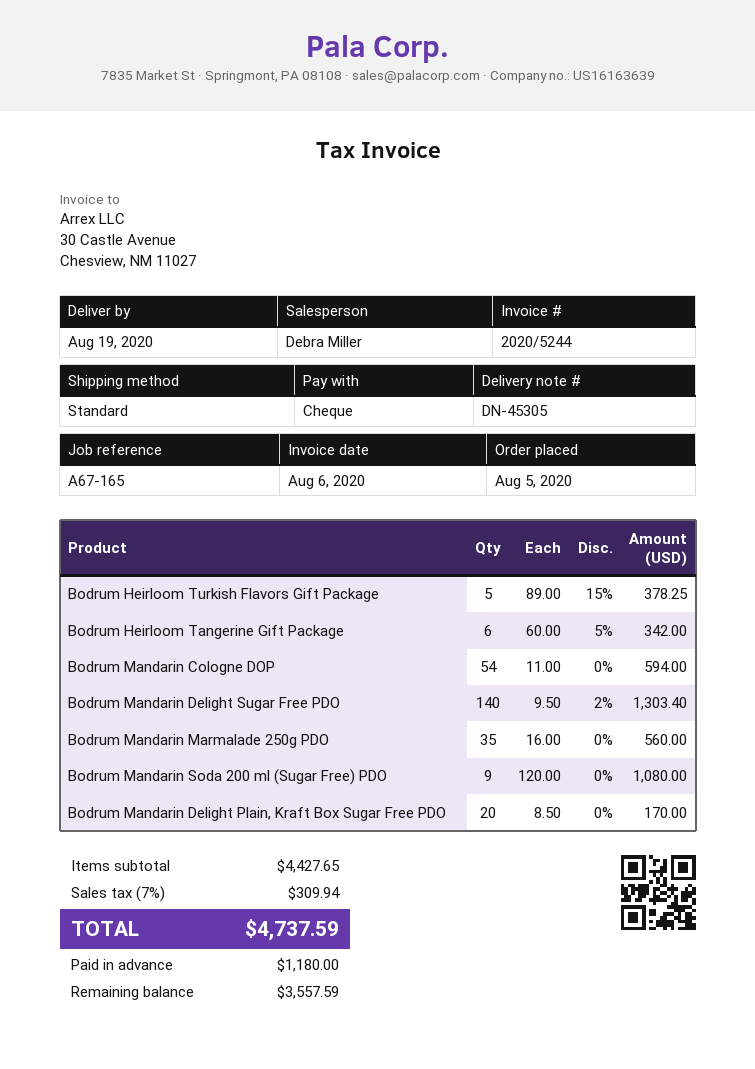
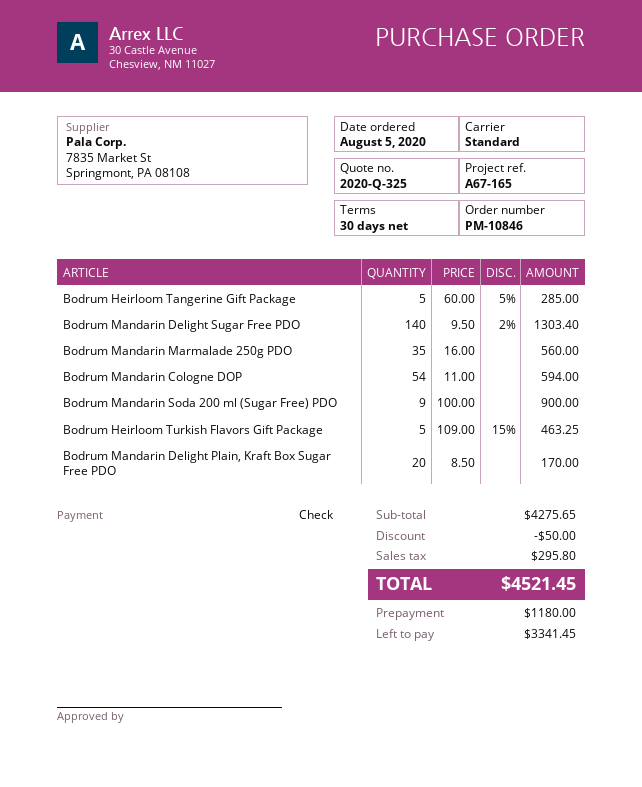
Bodrum Heirloom Turkish Flavors Gift Package: 5 x 89.00 - 15% = 378.25 -> 5 x 109.00 - 15% = 463.25
Bodrum Heirloom Tangerine Gift Package: 6 x 60.00 - 5% = 342.00 -> 5 x 60.00 - 5% = 285.00
Bodrum Mandarin Soda 200 ml (Sugar Free) PDO: 9 x 120.00 = 1080.00 -> 9 x 100.00 = 900.00
subtotal: 4427.65 -> 4275.65
discount: none -> 50.00
tax: 309.94 -> 295.80
total: 4737.59 -> 4521.45
balance: 3557.59 -> 3341.45

